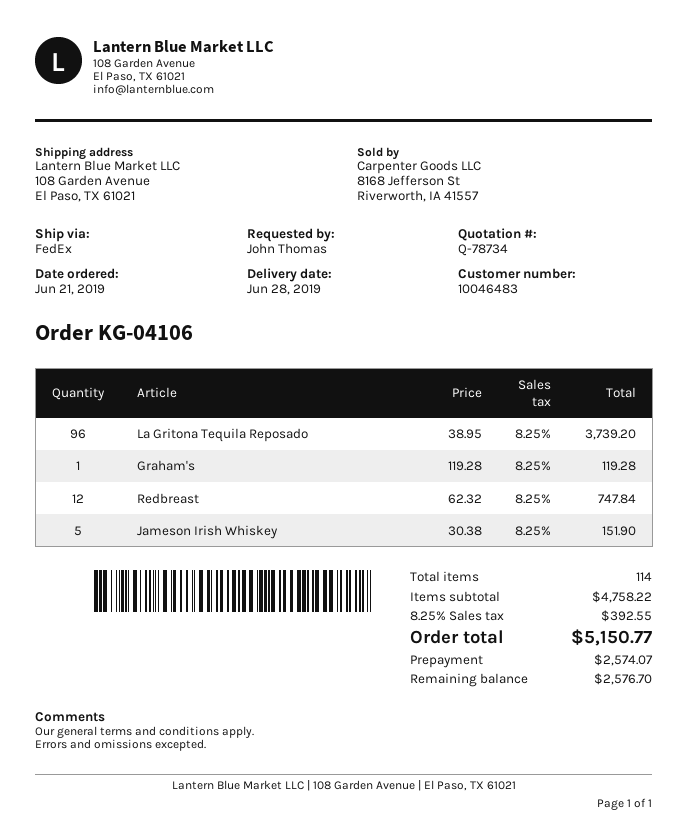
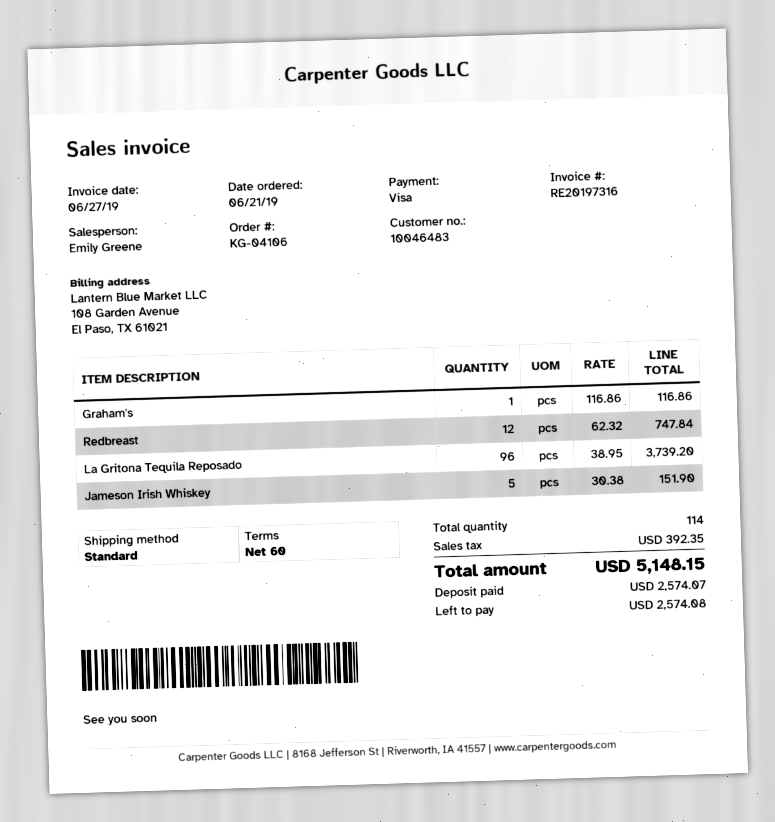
shipping method: FedEx -> standard
Graham's: 1 x 119.28 = 119.28 -> 1 x 116.86 = 116.86
tax: 392.55 -> 392.35
total: 5150.77 -> 5148.15
balance: 2576.70 -> 2574.08

